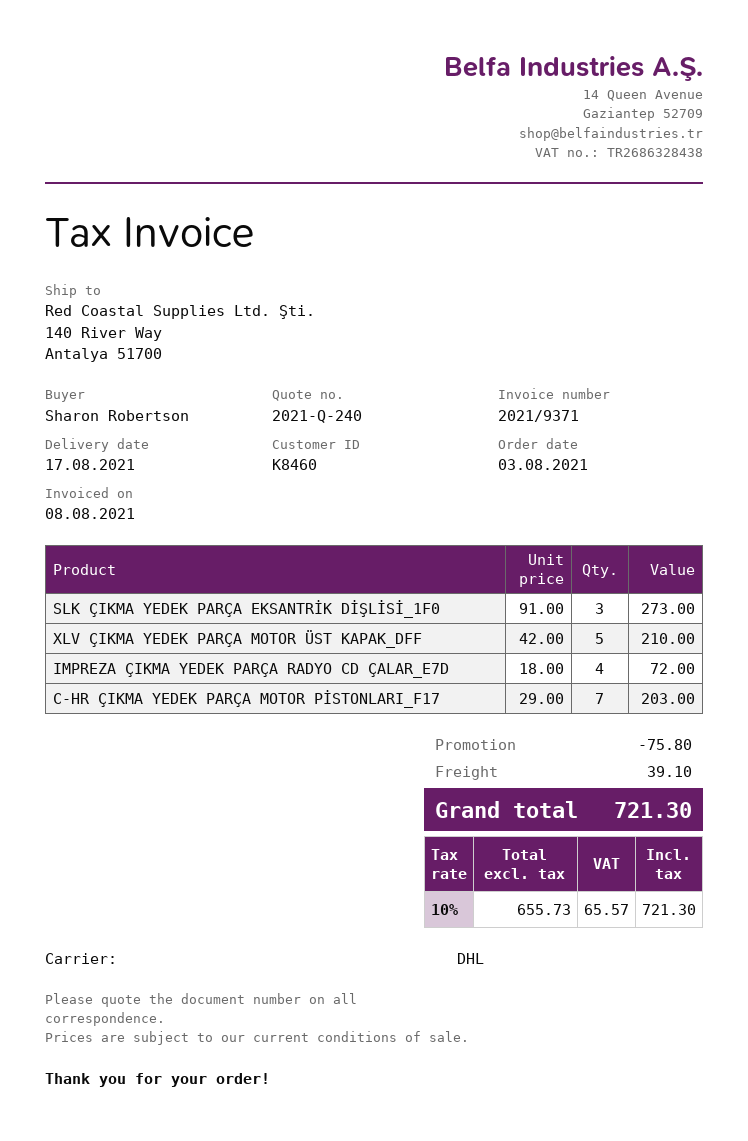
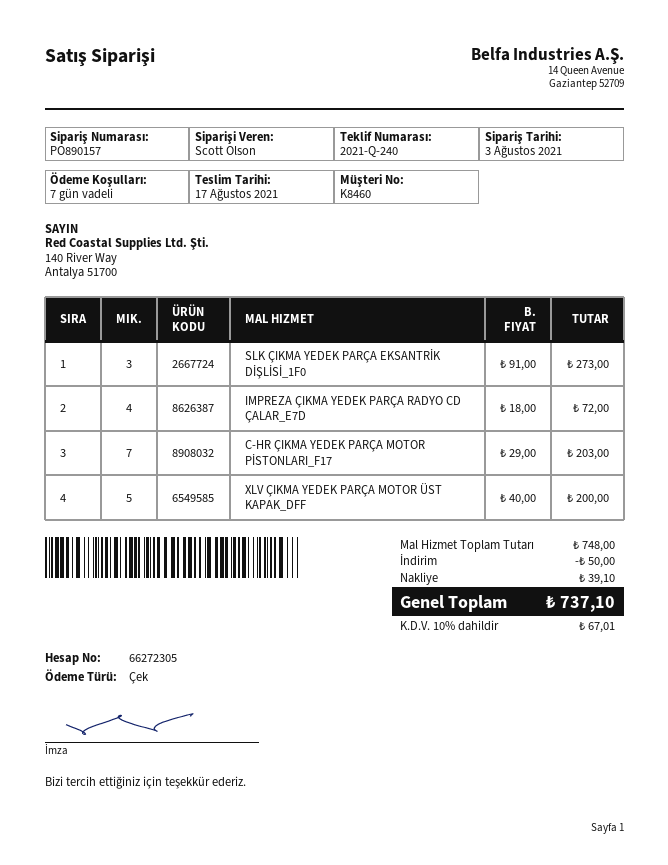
ordered by: Sharon Robertson -> Scott Olson
XLV ÇIKMA YEDEK PARÇA MOTOR ÜST KAPAK_DFF: 5 x 42.00 = 210.00 -> 5 x 40.00 = 200.00
discount: 75.80 -> 50.00
tax: 10% = 65.57 -> 10% = 67.01
total: 721.30 -> 737.10

